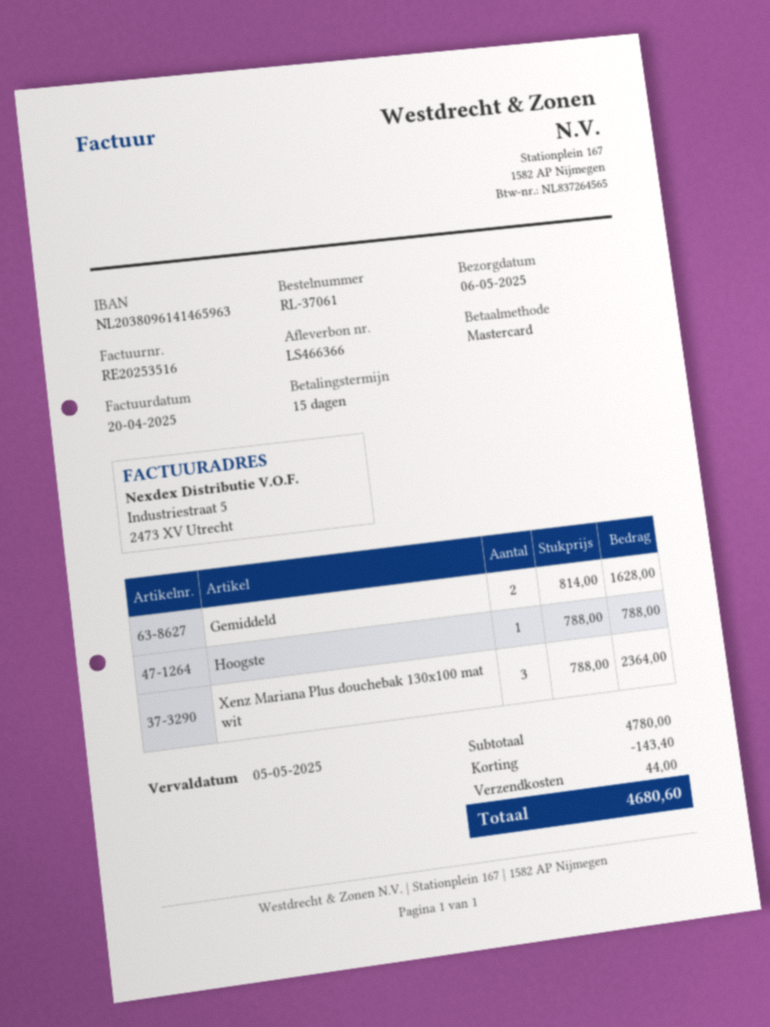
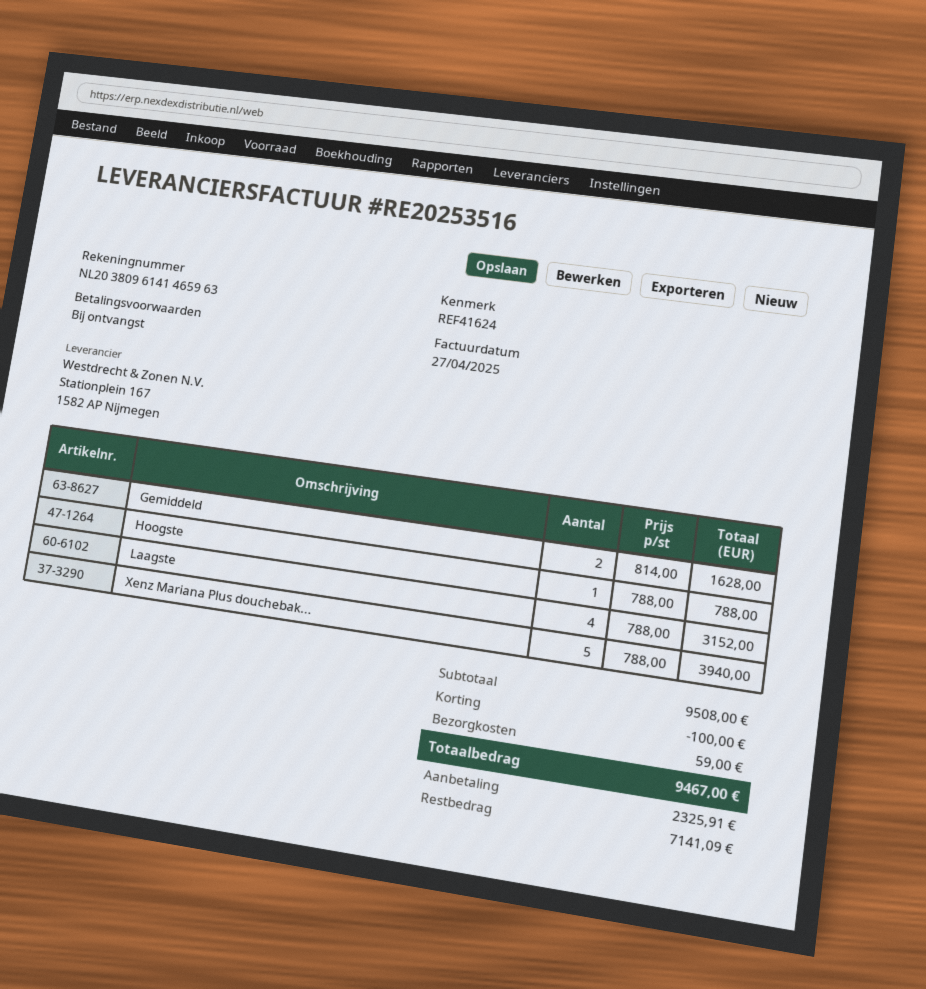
invoice date: 2025-04-20 -> 2025-04-27
payment terms: 15 days -> on receipt
Xenz Mariana Plus douchebak 130x100 mat wit: 3 x 788.00 = 2364.00 -> 5 x 788.00 = 3940.00
Laagste: none -> 4 x 788.00 = 3152.00
subtotal: 4780.00 -> 9508.00
discount: 143.40 -> 100.00
shipping: 44.00 -> 59.00
total: 4680.60 -> 9467.00

